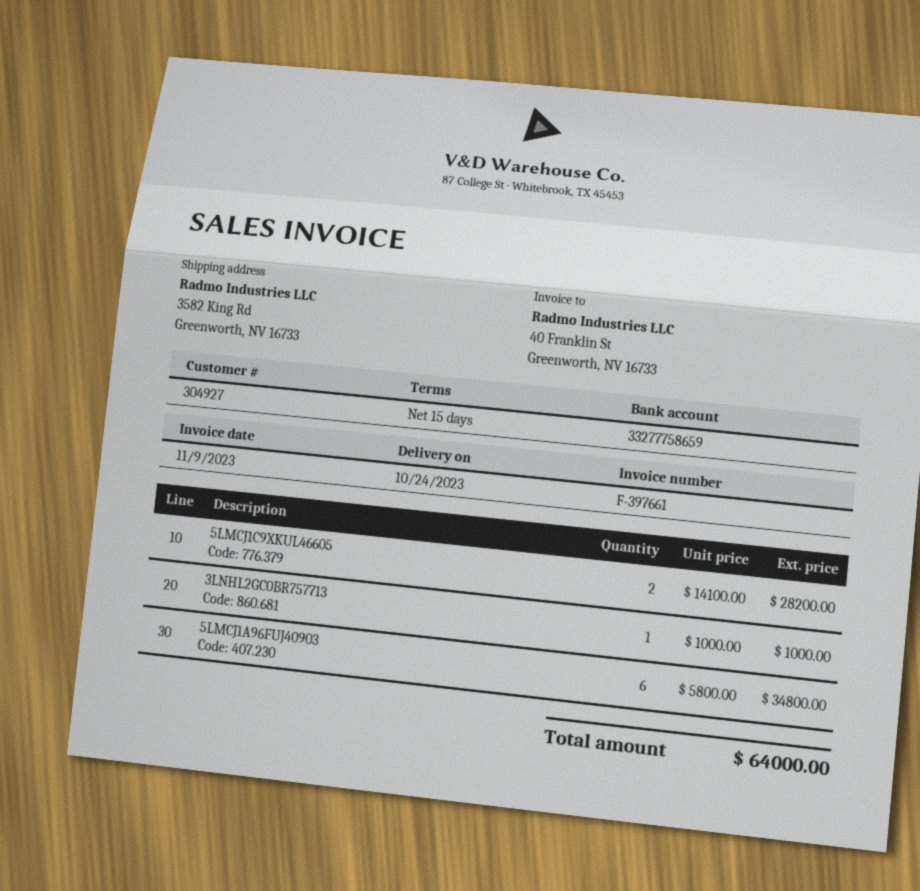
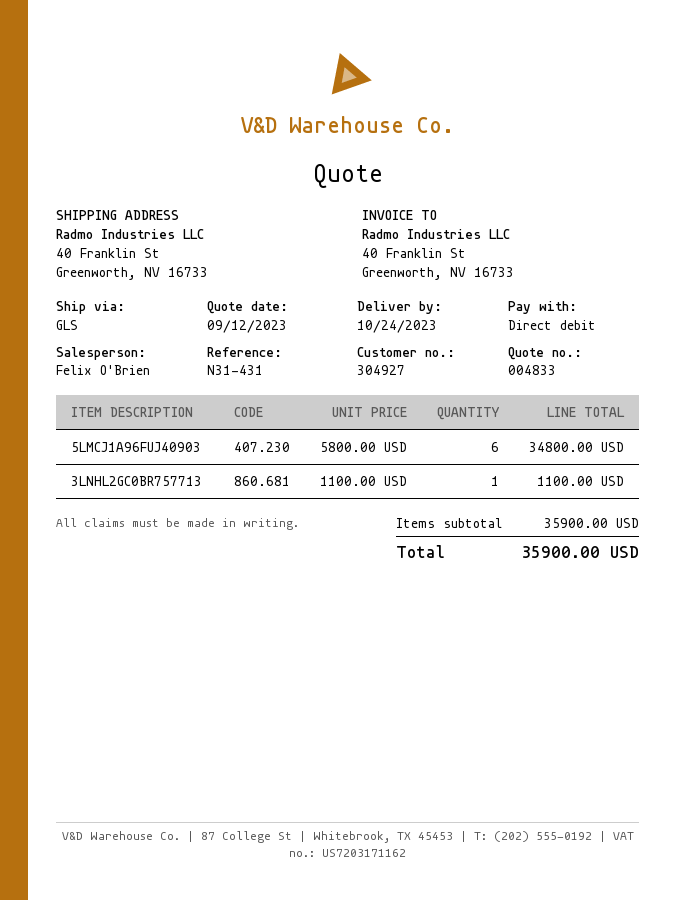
ship to: 3582 King Rd, Greenworth, NV 16733 -> 40 Franklin St, Greenworth, NV 16733
5LMCJ1C9XKUL46605: 2 x 14100.00 = 28200.00 -> none
3LNHL2GC0BR757713: 1 x 1000.00 = 1000.00 -> 1 x 1100.00 = 1100.00
total: 64000.00 -> 35900.00

